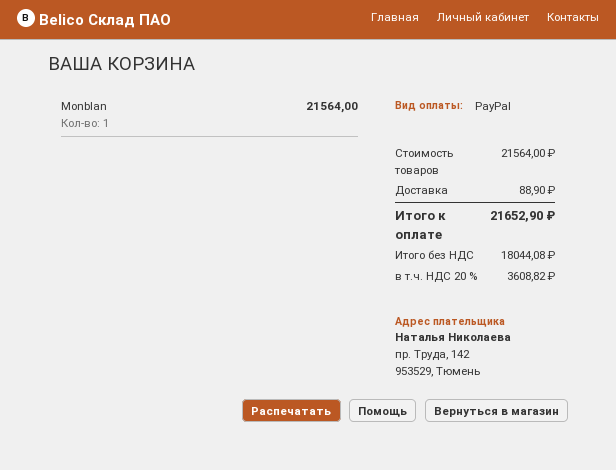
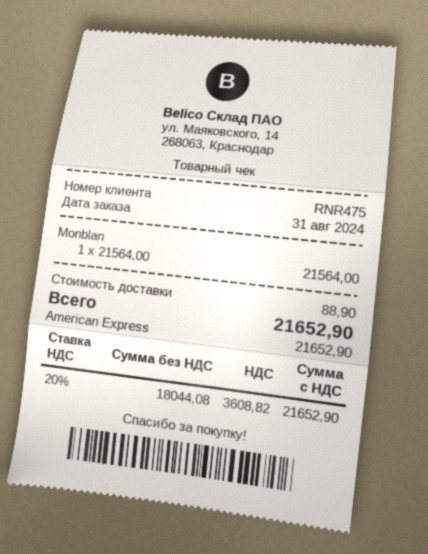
payment method: PayPal -> American Express

